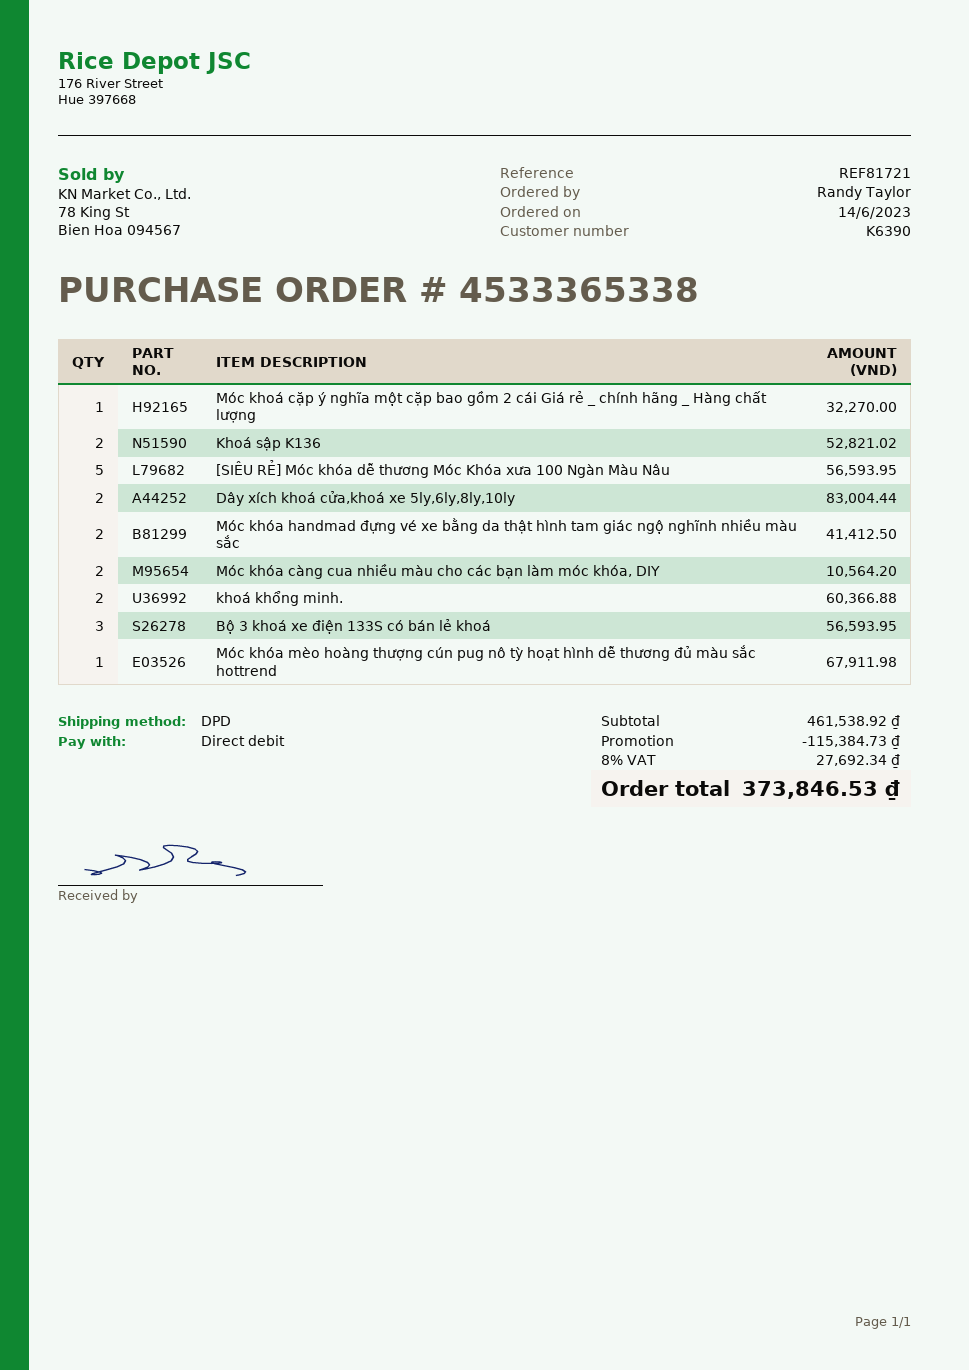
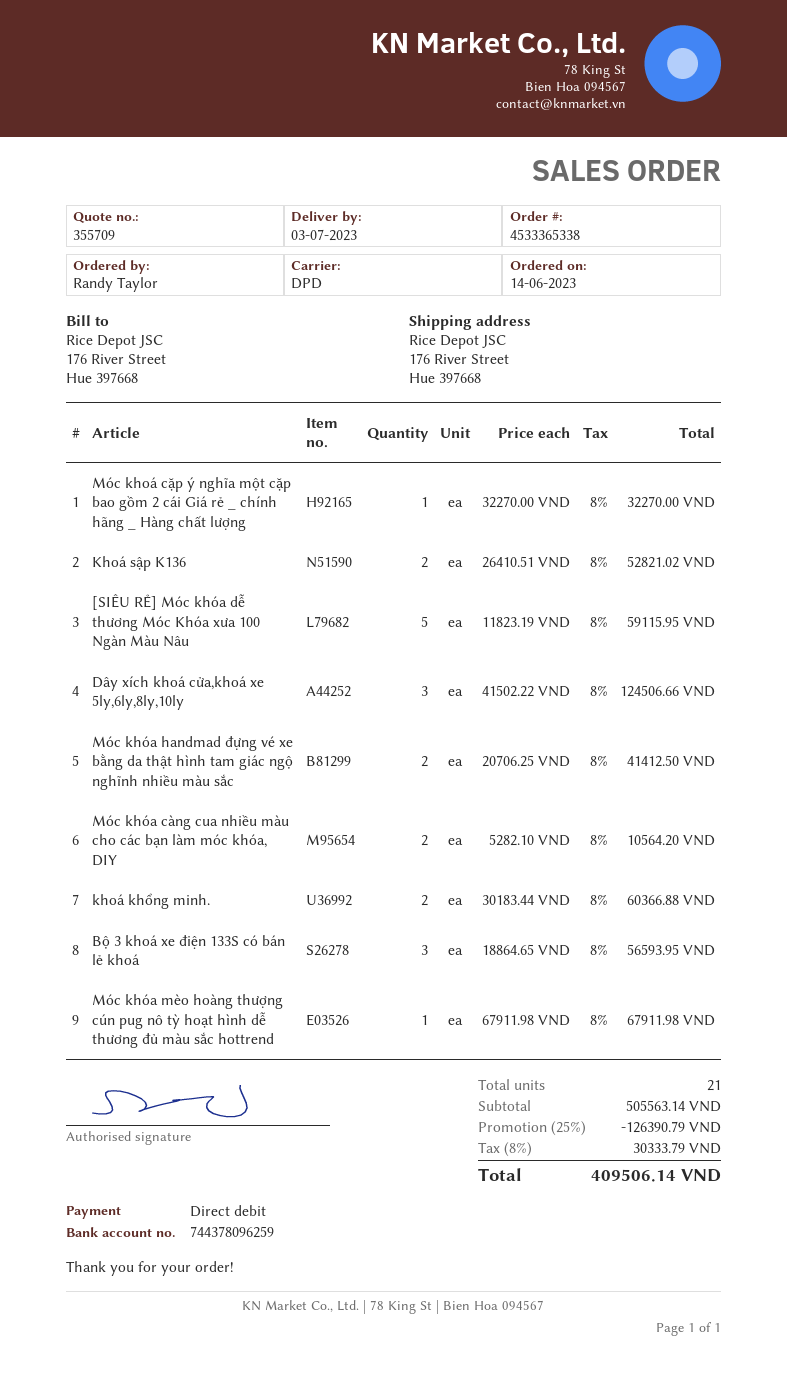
[SIÊU RẺ] Móc khóa dễ thương Móc Khóa xưa 100 Ngàn Màu Nâu: 5 for 56593.95 -> 5 for 59115.95
Dây xích khoá cửa,khoá xe 5ly,6ly,8ly,10ly: 2 for 83004.44 -> 3 for 124506.66
subtotal: 461538.92 -> 505563.14
discount: 115384.73 -> 126390.79
tax: 8% = 27692.34 -> 8% = 30333.79
total: 373846.53 -> 409506.14

